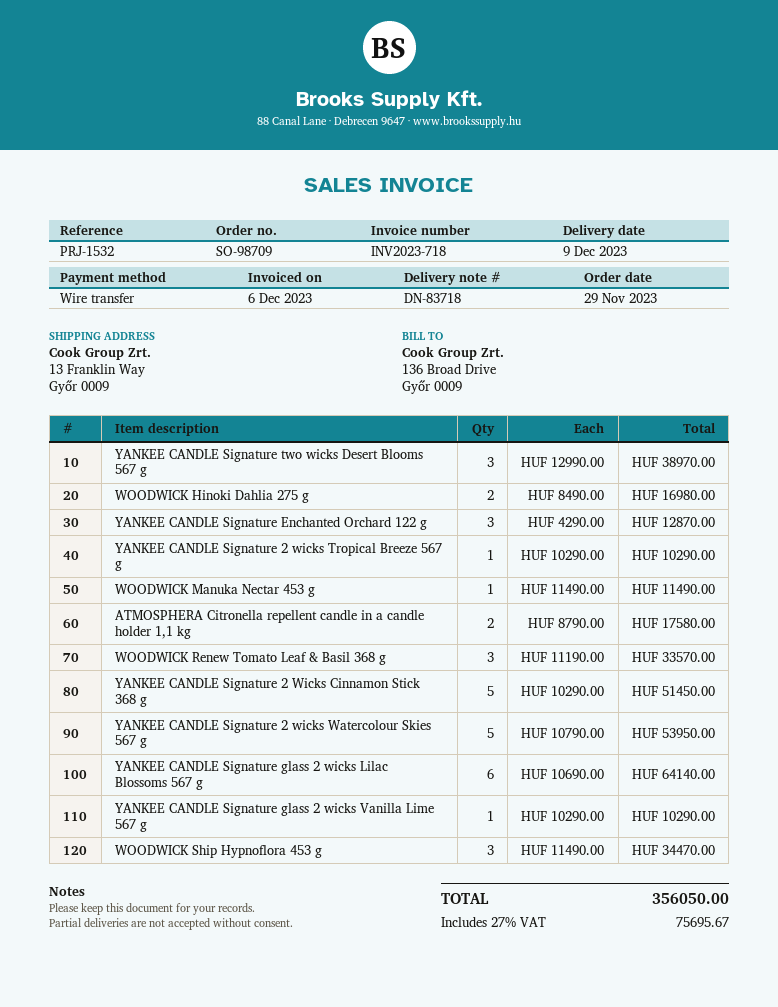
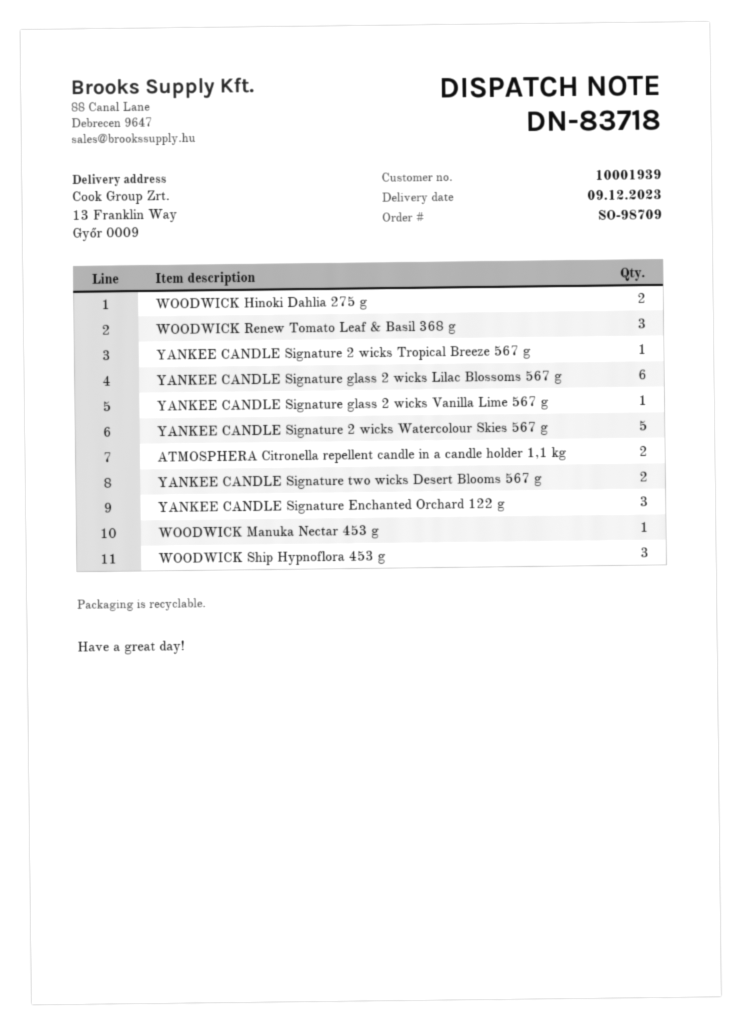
YANKEE CANDLE Signature two wicks Desert Blooms 567 g: 3 -> 2
YANKEE CANDLE Signature 2 Wicks Cinnamon Stick 368 g: 5 -> none

